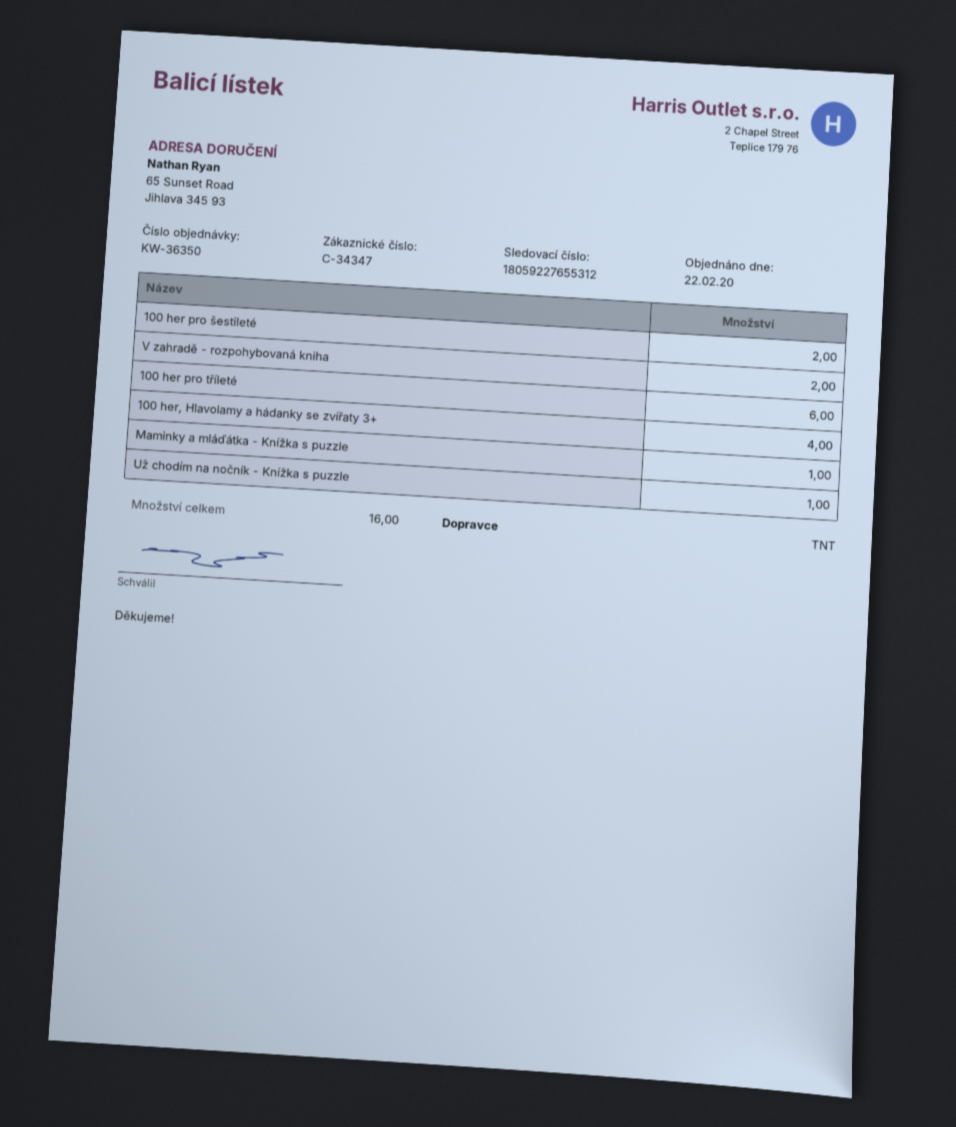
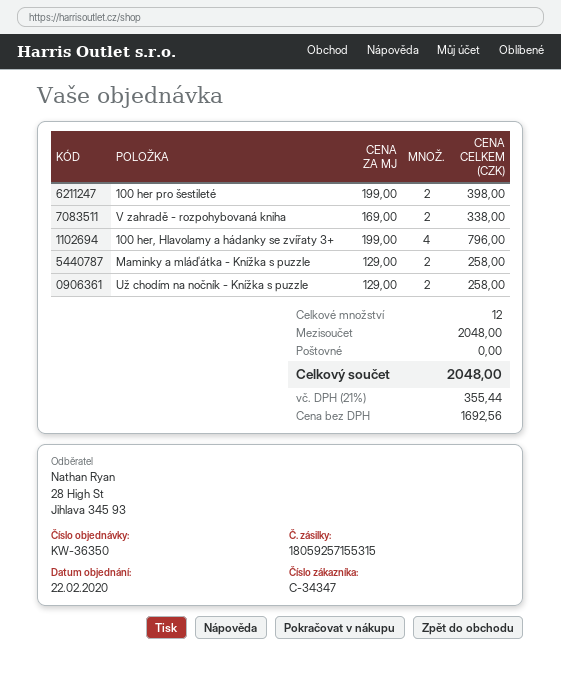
tracking number: 18059227655312 -> 18059257155315
100 her pro tříleté: 6 -> none
Maminky a mláďátka - Knížka s puzzle: 1 -> 2
Už chodím na nočník - Knížka s puzzle: 1 -> 2
total quantity: 16 -> 12

